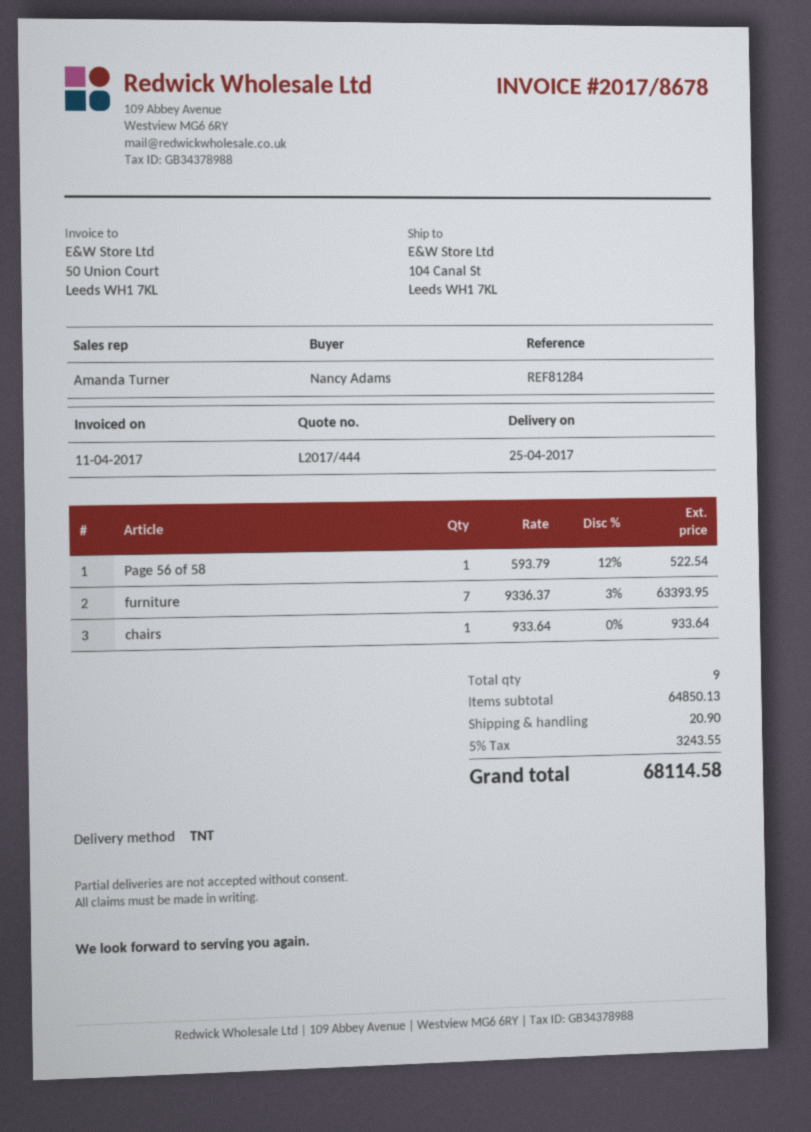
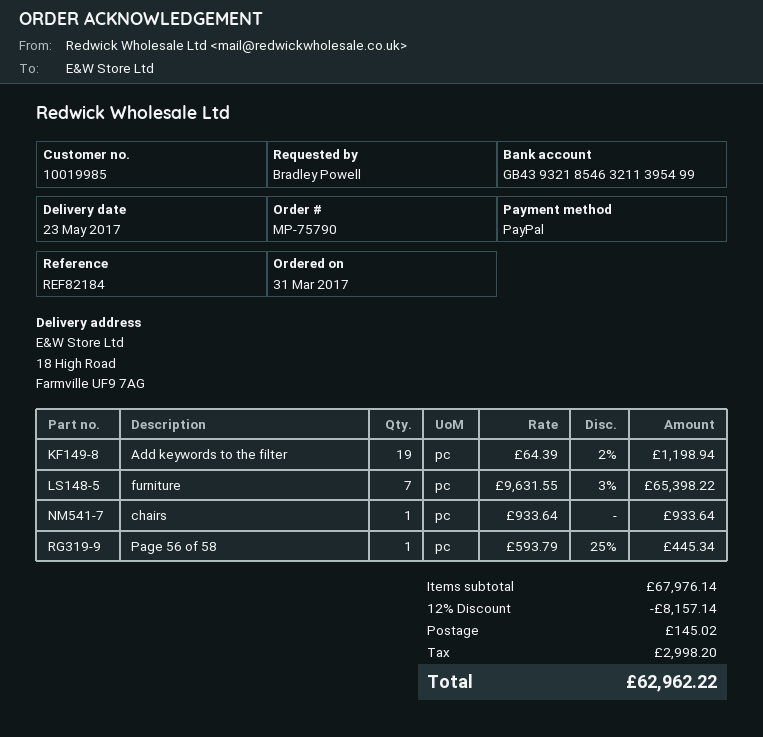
delivery date: 2017-04-25 -> 2017-05-23
reference: REF81284 -> REF82184
ordered by: Nancy Adams -> Bradley Powell
ship to: 104 Canal St, Leeds WH1 7KL -> 18 High Road, Farmville UF9 7AG
Page 56 of 58: 1 x 593.79 - 12% = 522.54 -> 1 x 593.79 - 25% = 445.34
furniture: 7 x 9336.37 - 3% = 63393.95 -> 7 x 9631.55 - 3% = 65398.22
Add keywords to the filter: none -> 19 x 64.39 - 2% = 1198.94
subtotal: 64850.13 -> 67976.14
discount: none -> 12% = 8157.14
shipping: 20.90 -> 145.02
tax: 3243.55 -> 2998.20
total: 68114.58 -> 62962.22

